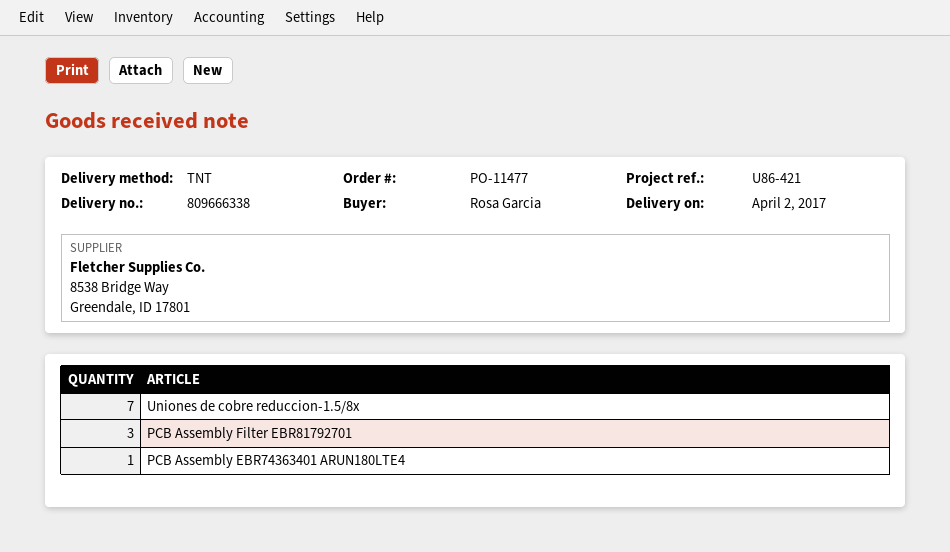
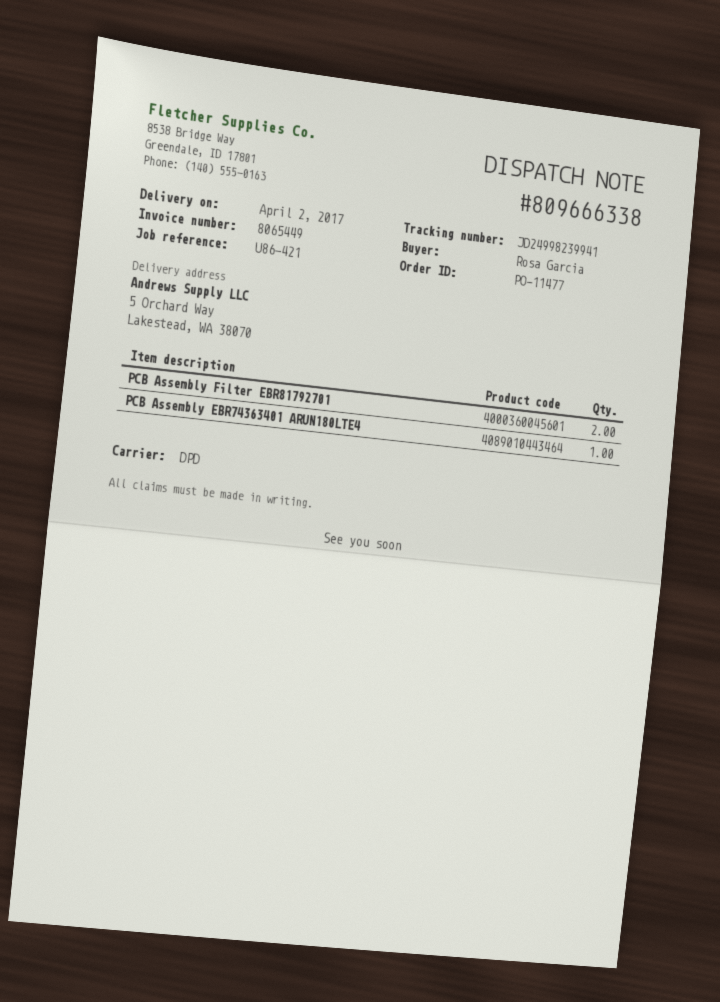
shipping method: TNT -> DPD
Uniones de cobre reduccion-1.5/8x: 7 -> none
PCB Assembly Filter EBR81792701: 3 -> 2

